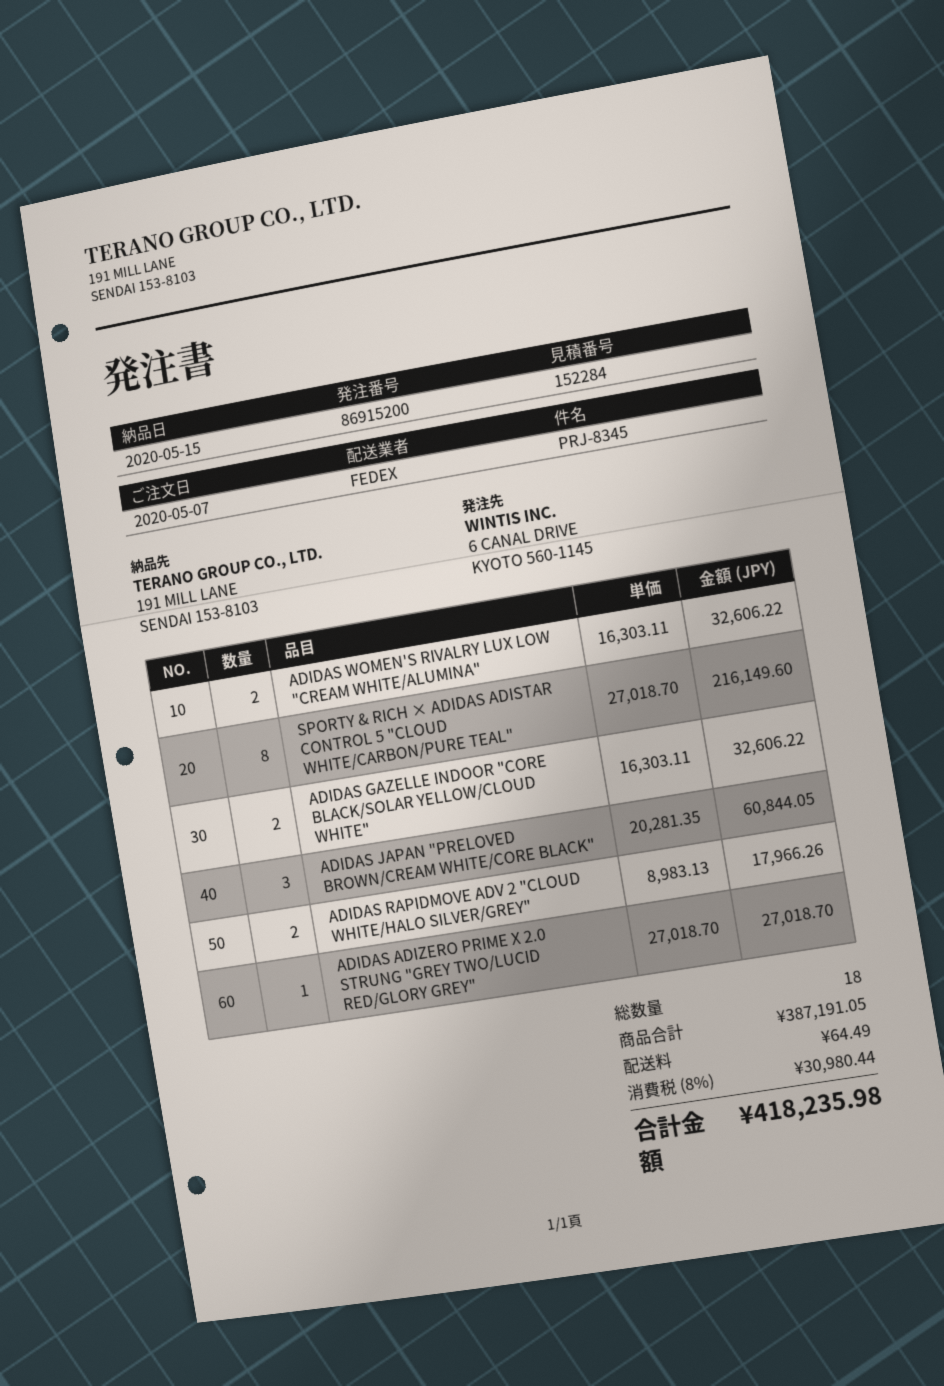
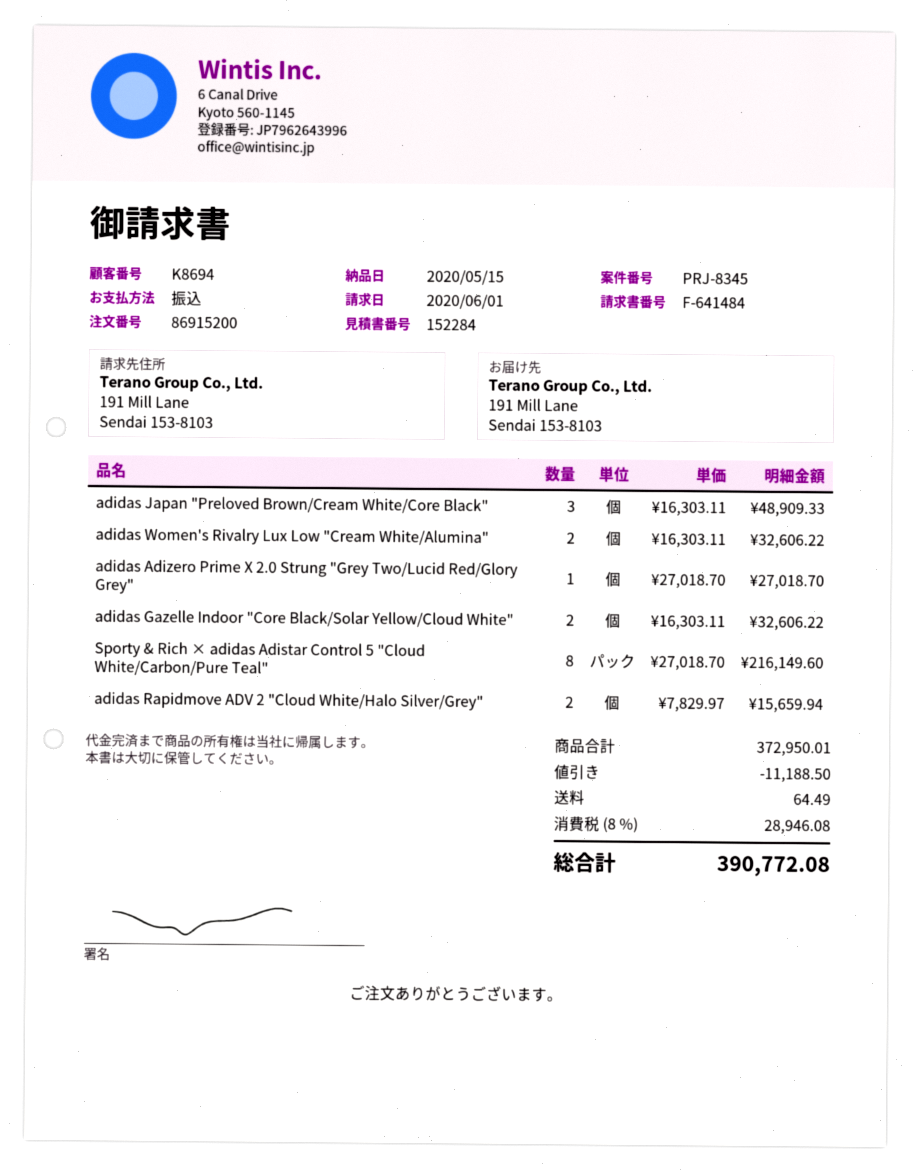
ADIDAS JAPAN "PRELOVED BROWN/CREAM WHITE/CORE BLACK": 3 x 20281.35 = 60844.05 -> 3 x 16303.11 = 48909.33
ADIDAS RAPIDMOVE ADV 2 "CLOUD WHITE/HALO SILVER/GREY": 2 x 8983.13 = 17966.26 -> 2 x 7829.97 = 15659.94
subtotal: 387191.05 -> 372950.01
discount: none -> 11188.50
tax: 8% = 30980.44 -> 8% = 28946.08
total: 418235.98 -> 390772.08

